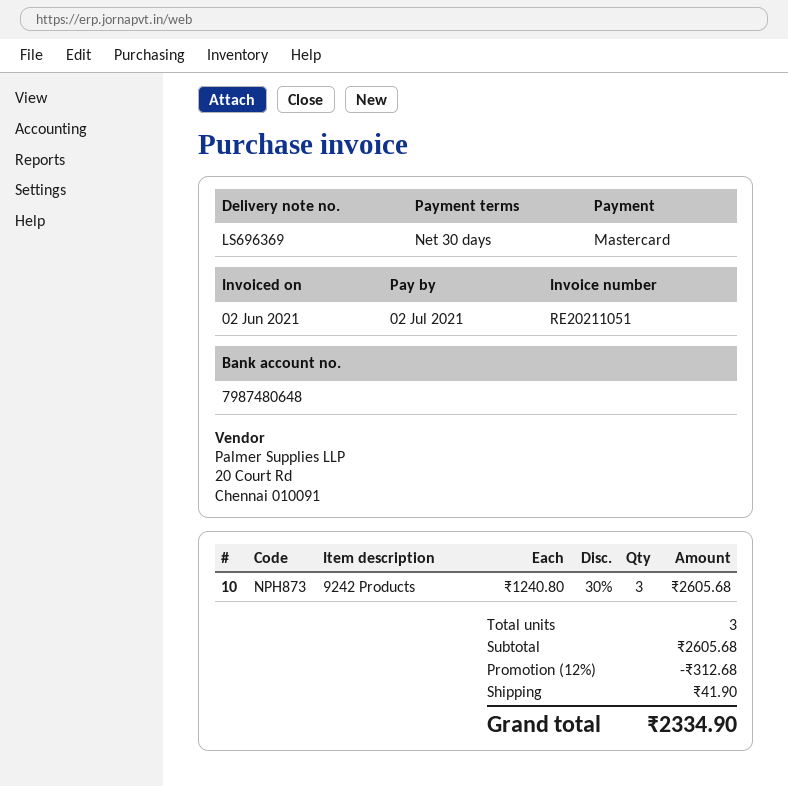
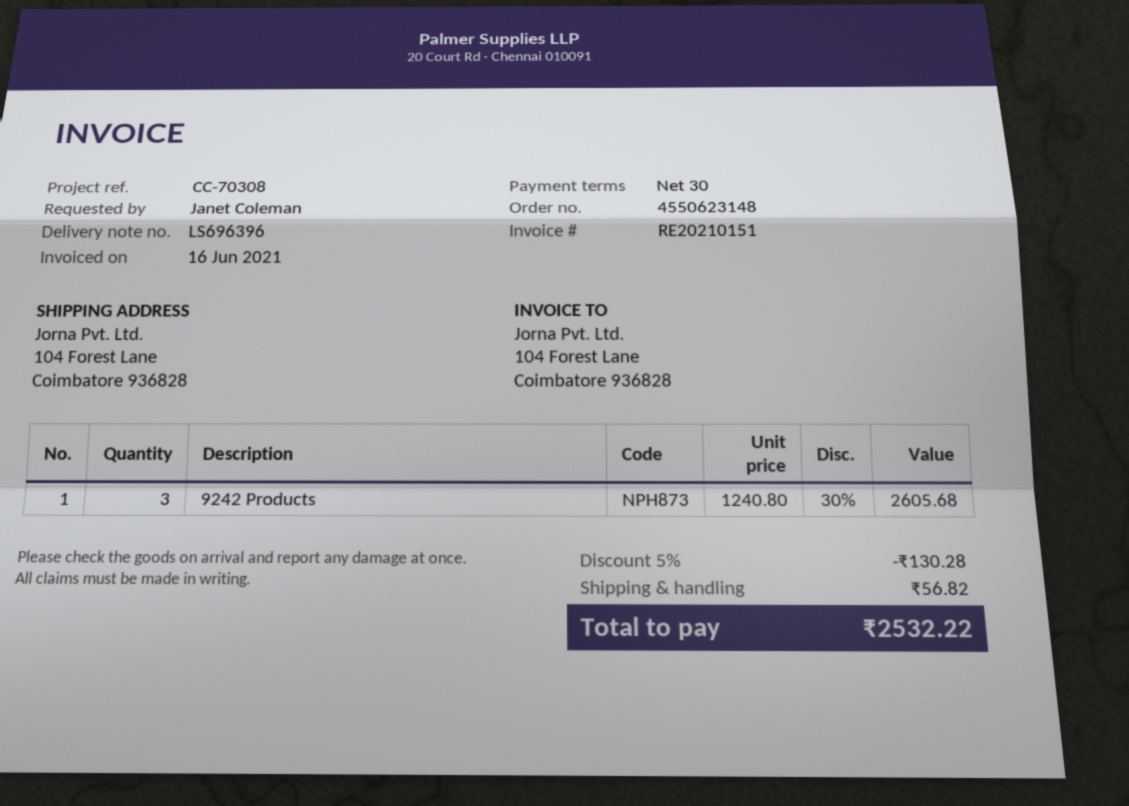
delivery note number: LS696369 -> LS696396
invoice number: RE20211051 -> RE20210151
invoice date: 2021-06-02 -> 2021-06-16
discount: 12% = 312.68 -> 5% = 130.28
shipping: 41.90 -> 56.82
total: 2334.90 -> 2532.22

